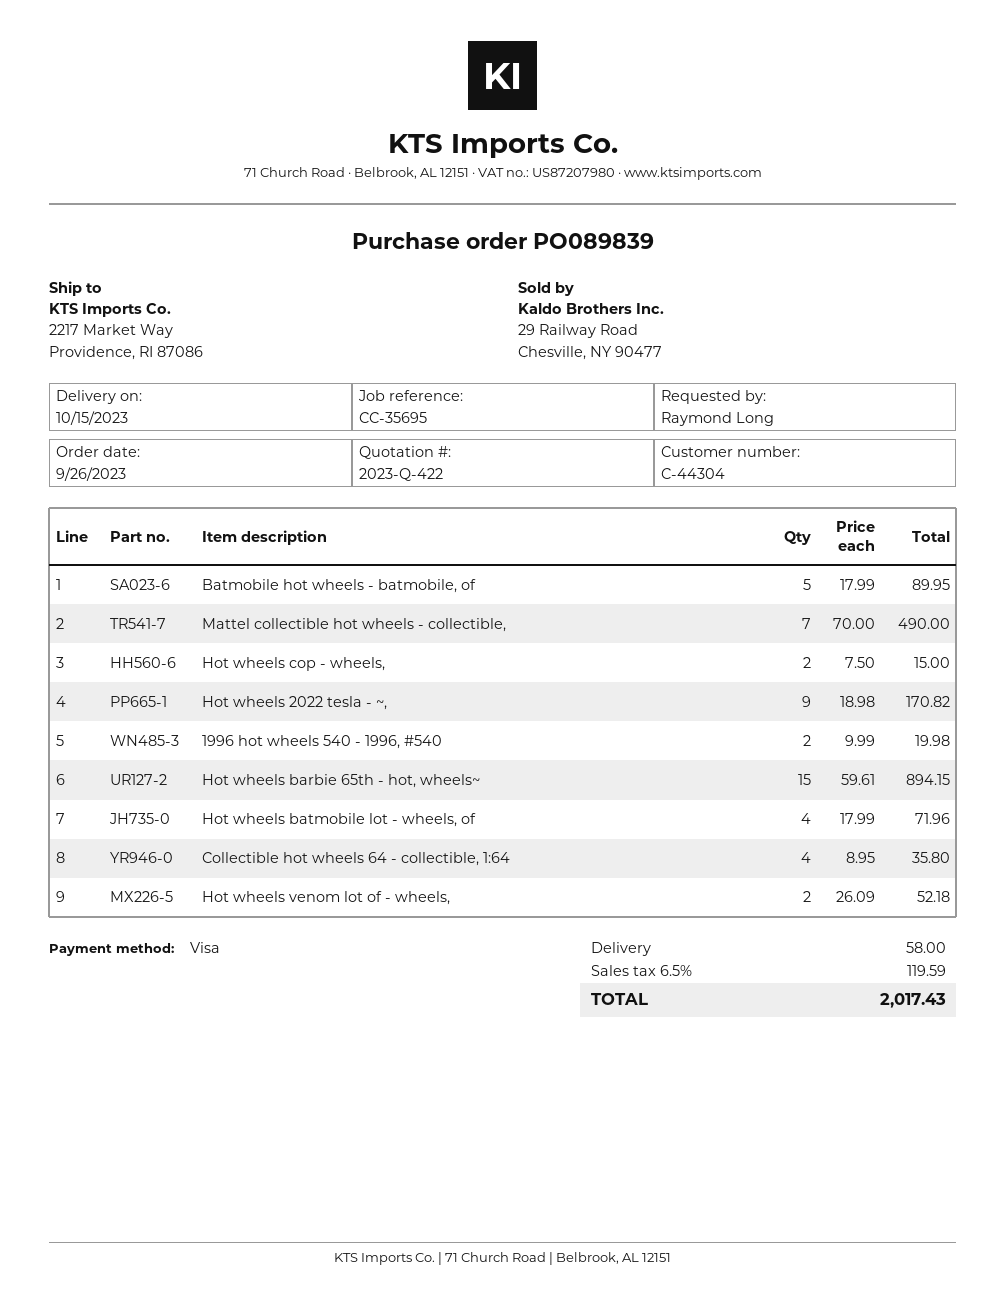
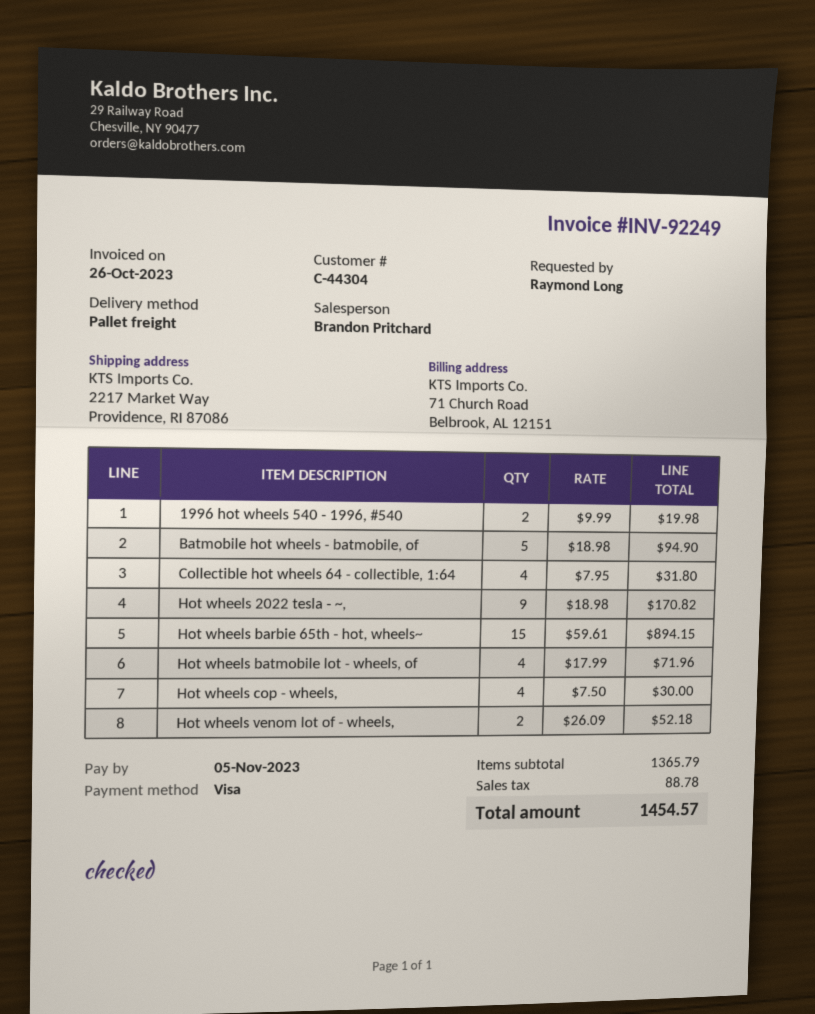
Batmobile hot wheels - batmobile, of: 5 x 17.99 = 89.95 -> 5 x 18.98 = 94.90
Mattel collectible hot wheels - collectible,: 7 x 70.00 = 490.00 -> none
Hot wheels cop - wheels,: 2 x 7.50 = 15.00 -> 4 x 7.50 = 30.00
Collectible hot wheels 64 - collectible, 1:64: 4 x 8.95 = 35.80 -> 4 x 7.95 = 31.80
shipping: 58.00 -> none
tax: 119.59 -> 88.78
total: 2017.43 -> 1454.57

